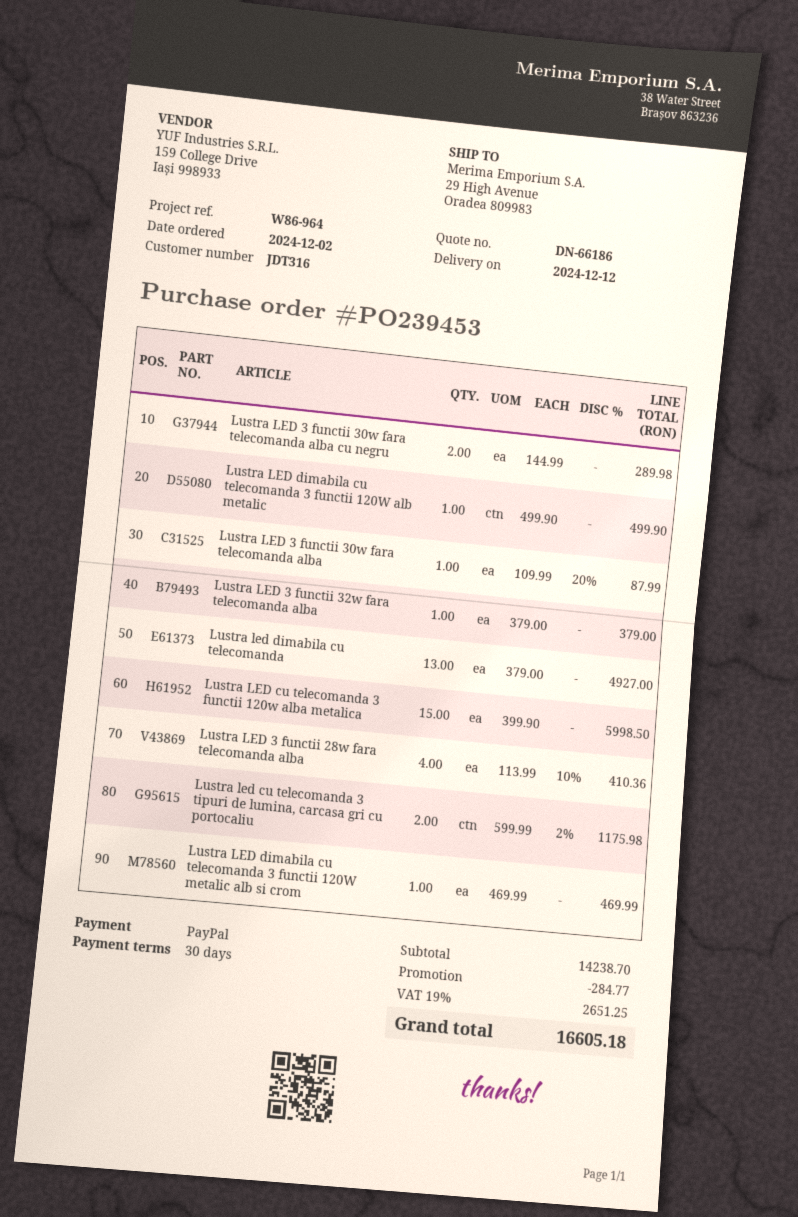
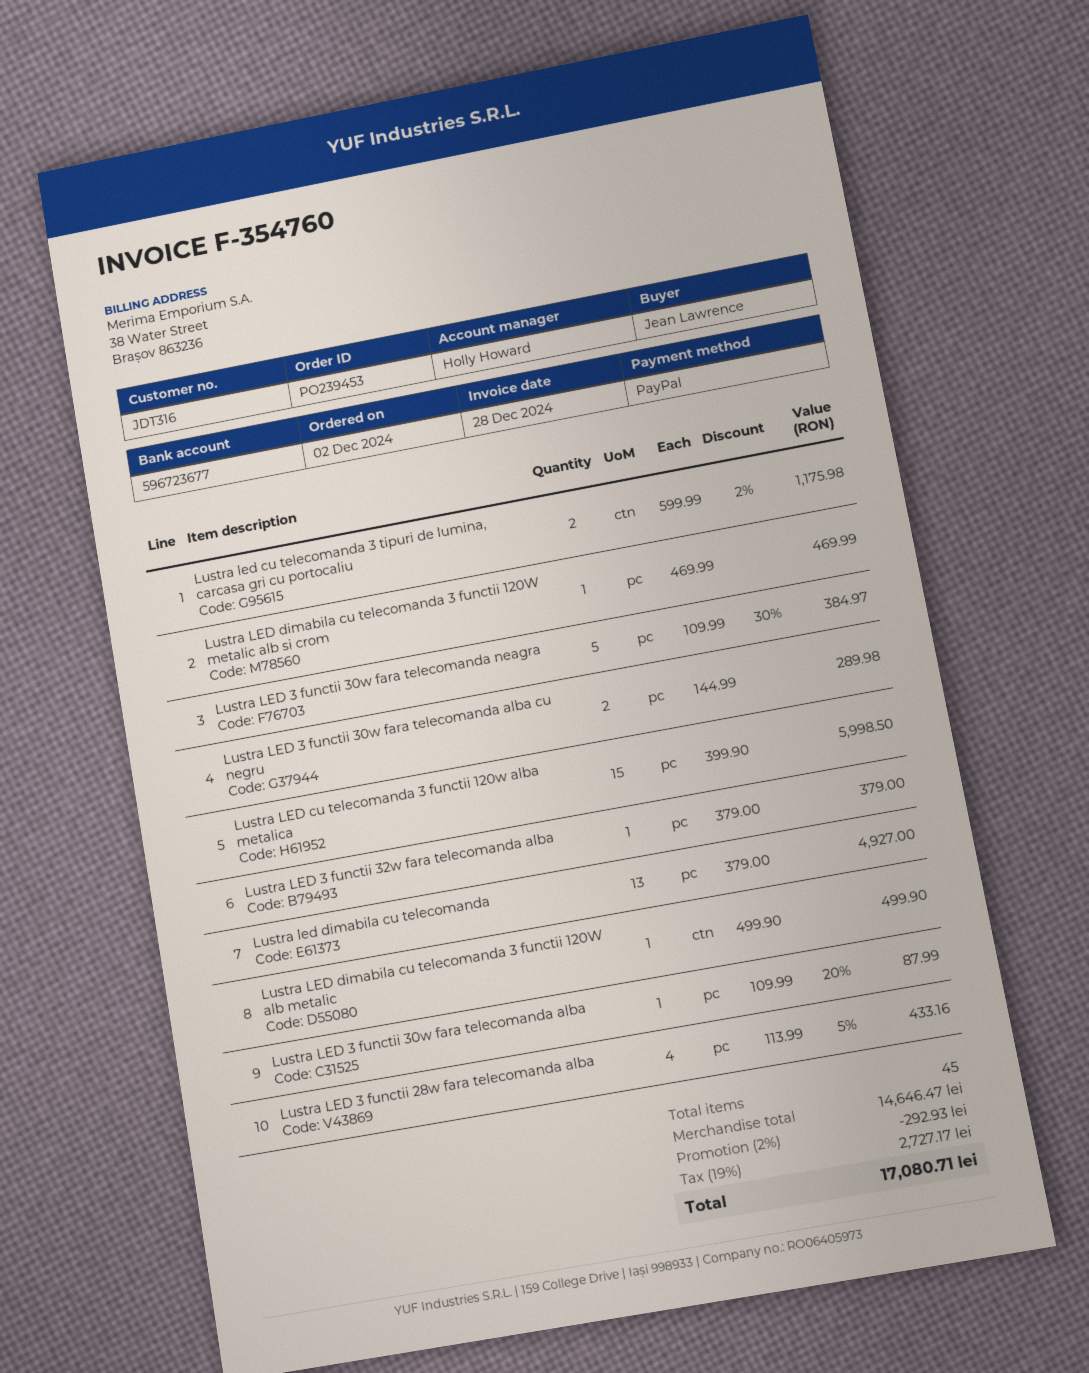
Lustra LED 3 functii 28w fara telecomanda alba: 4 x 113.99 - 10% = 410.36 -> 4 x 113.99 - 5% = 433.16
Lustra LED 3 functii 30w fara telecomanda neagra: none -> 5 x 109.99 - 30% = 384.97
subtotal: 14238.70 -> 14646.47
discount: 284.77 -> 292.93
tax: 19% = 2651.25 -> 19% = 2727.17
total: 16605.18 -> 17080.71

